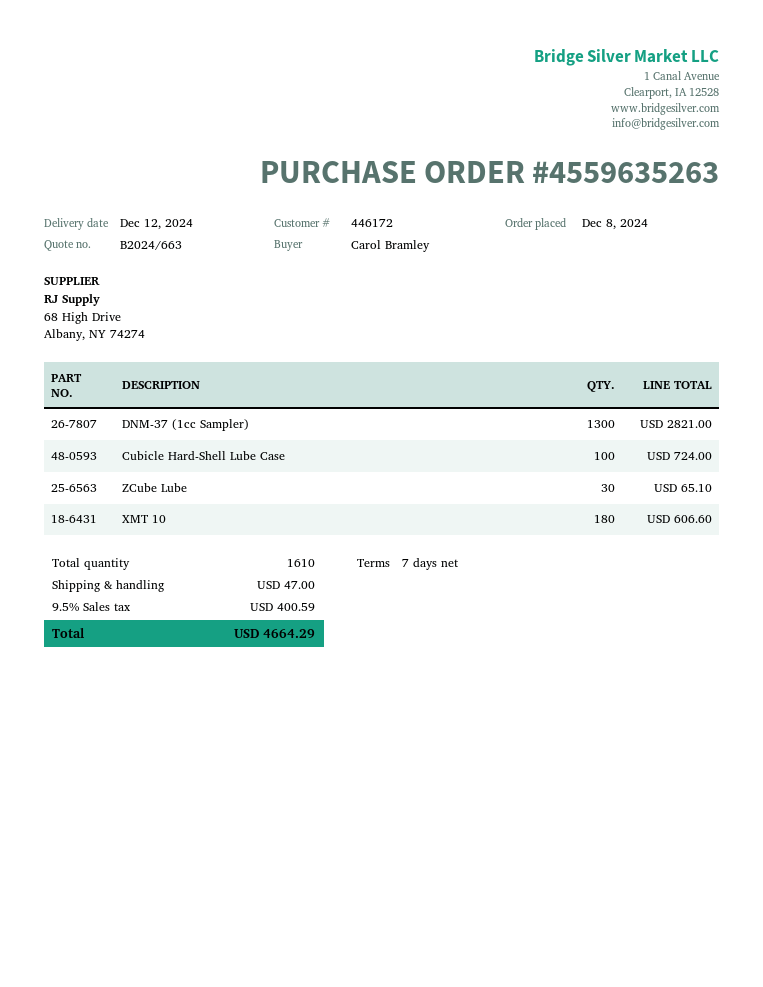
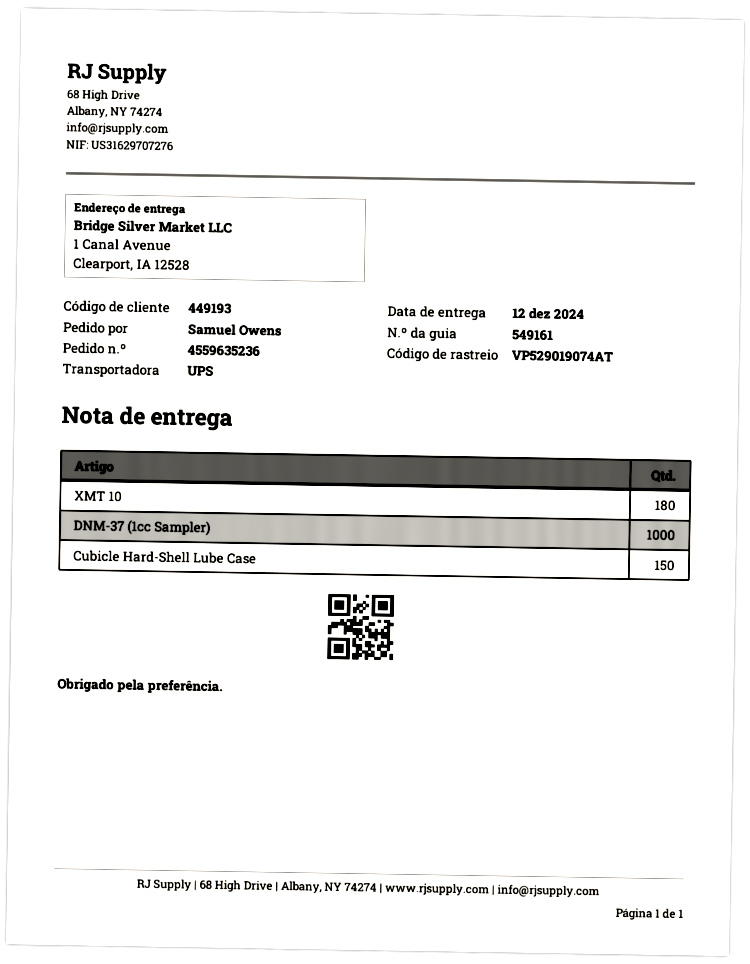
order number: 4559635263 -> 4559635236
customer number: 446172 -> 449193
ordered by: Carol Bramley -> Samuel Owens
DNM-37 (1cc Sampler): 1300 -> 1000
Cubicle Hard-Shell Lube Case: 100 -> 150
ZCube Lube: 30 -> none

